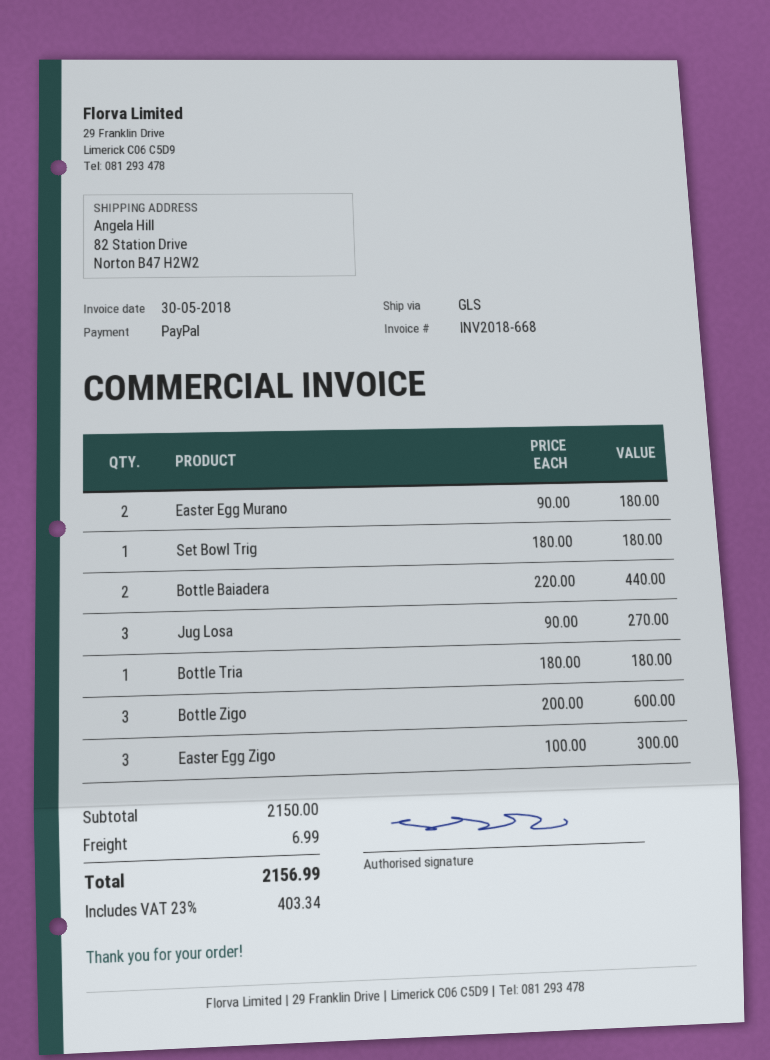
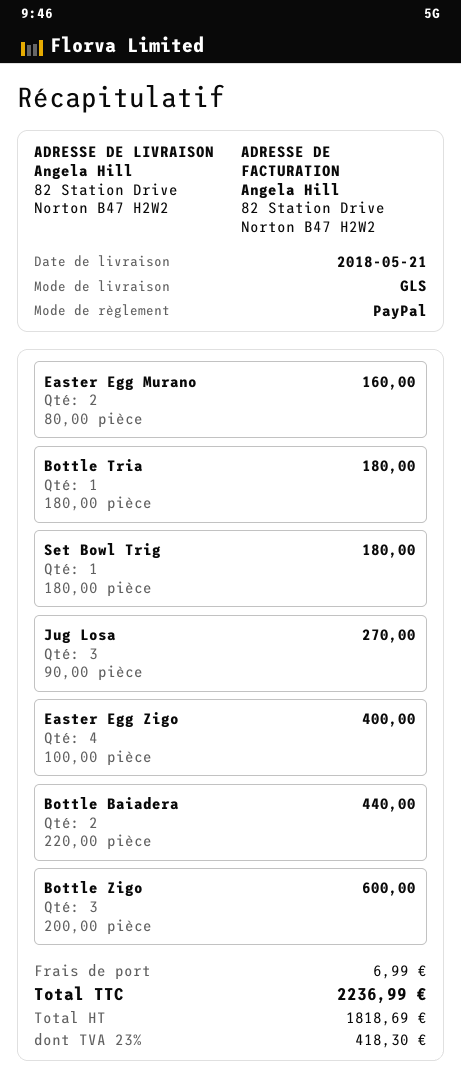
Easter Egg Murano: 2 x 90.00 = 180.00 -> 2 x 80.00 = 160.00
Easter Egg Zigo: 3 x 100.00 = 300.00 -> 4 x 100.00 = 400.00
tax: 23% = 403.34 -> 23% = 418.30
total: 2156.99 -> 2236.99

